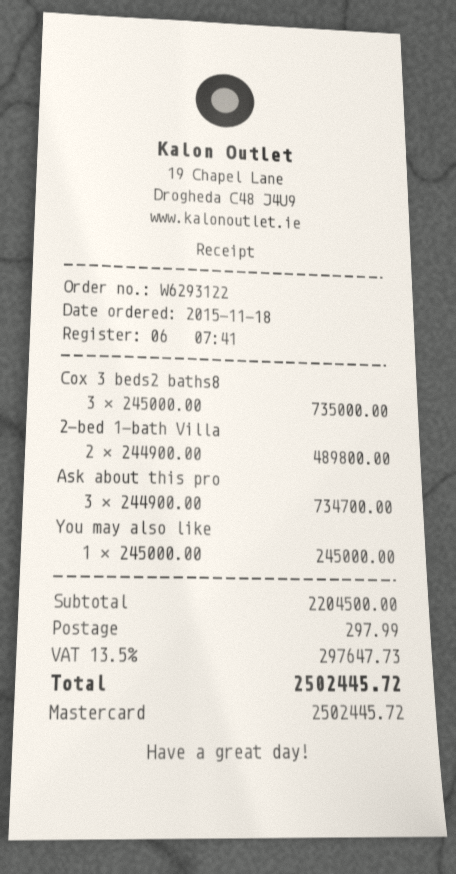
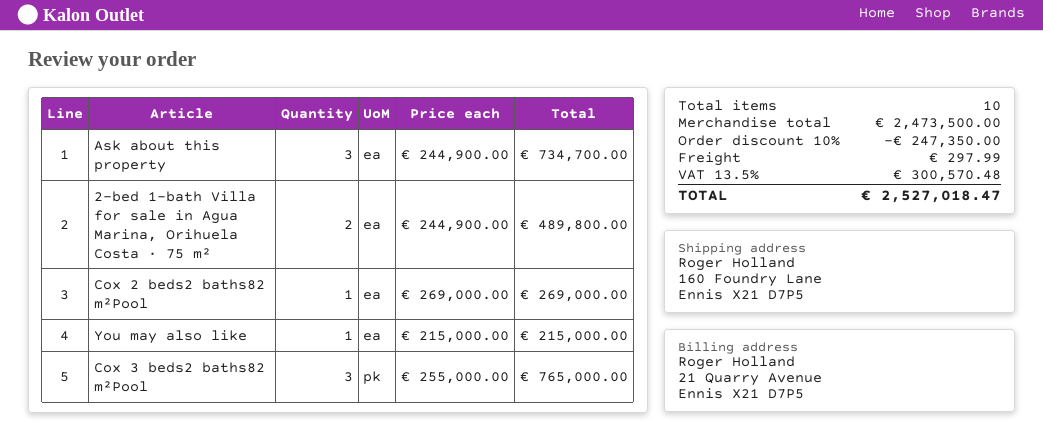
Cox 3 beds2 baths8: 3 x 245000.00 = 735000.00 -> 3 x 255000.00 = 765000.00
You may also like: 1 x 245000.00 = 245000.00 -> 1 x 215000.00 = 215000.00
Cox 2 beds2 baths82 m²Pool: none -> 1 x 269000.00 = 269000.00
subtotal: 2204500.00 -> 2473500.00
discount: none -> 10% = 247350.00
tax: 13.5% = 297647.73 -> 13.5% = 300570.48
total: 2502445.72 -> 2527018.47

